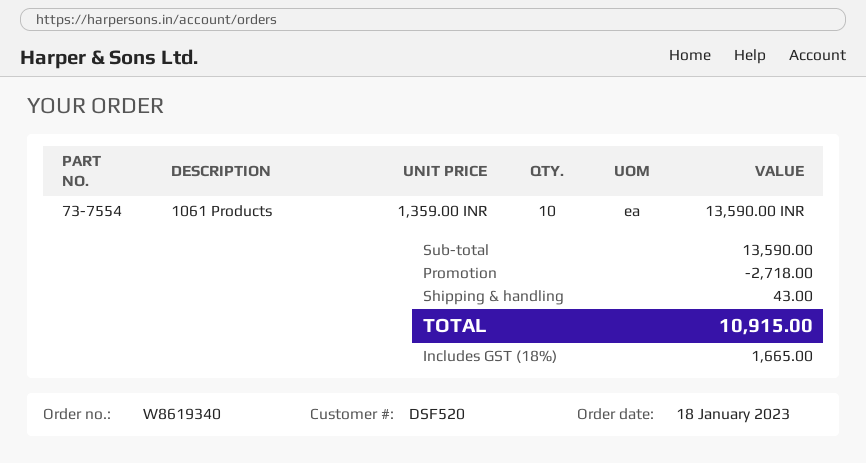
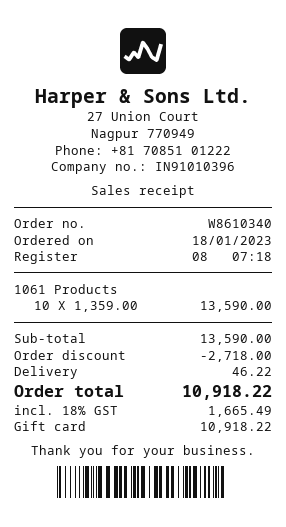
order number: W8619340 -> W8610340
shipping: 43.00 -> 46.22
tax: 18% = 1665.00 -> 18% = 1665.49
total: 10915.00 -> 10918.22

